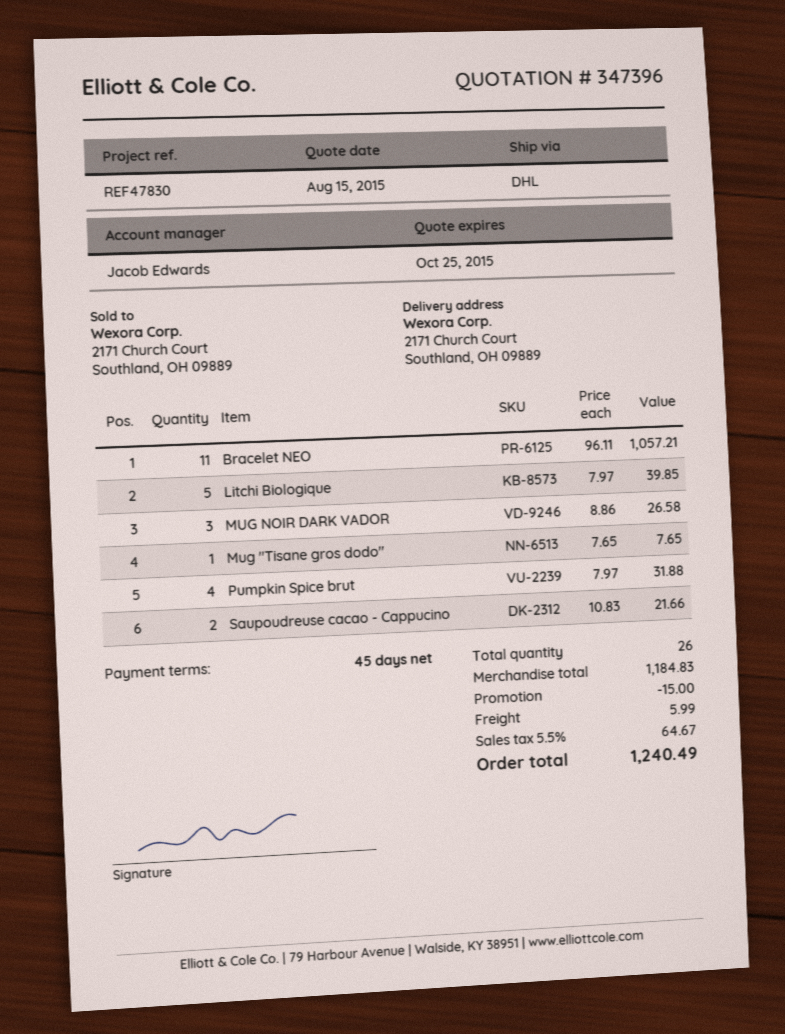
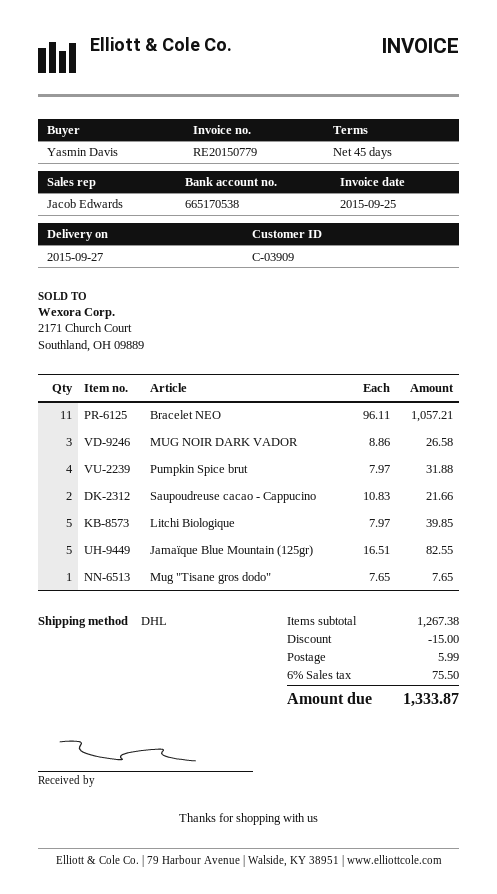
Jamaïque Blue Mountain (125gr): none -> 5 x 16.51 = 82.55
subtotal: 1184.83 -> 1267.38
tax: 5.5% = 64.67 -> 6% = 75.50
total: 1240.49 -> 1333.87

